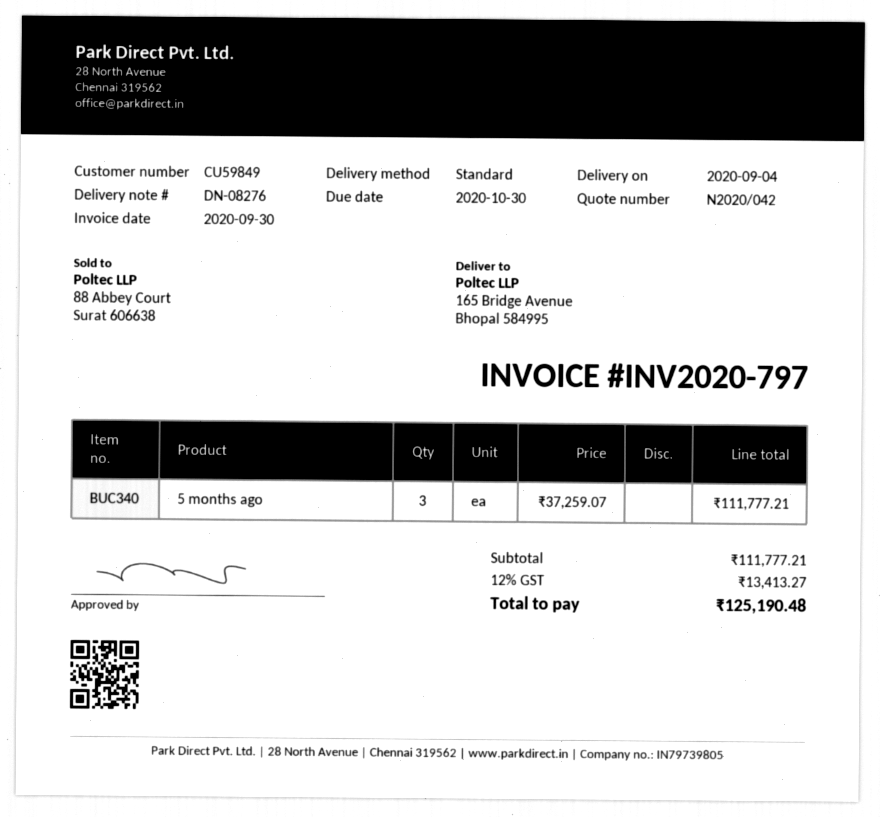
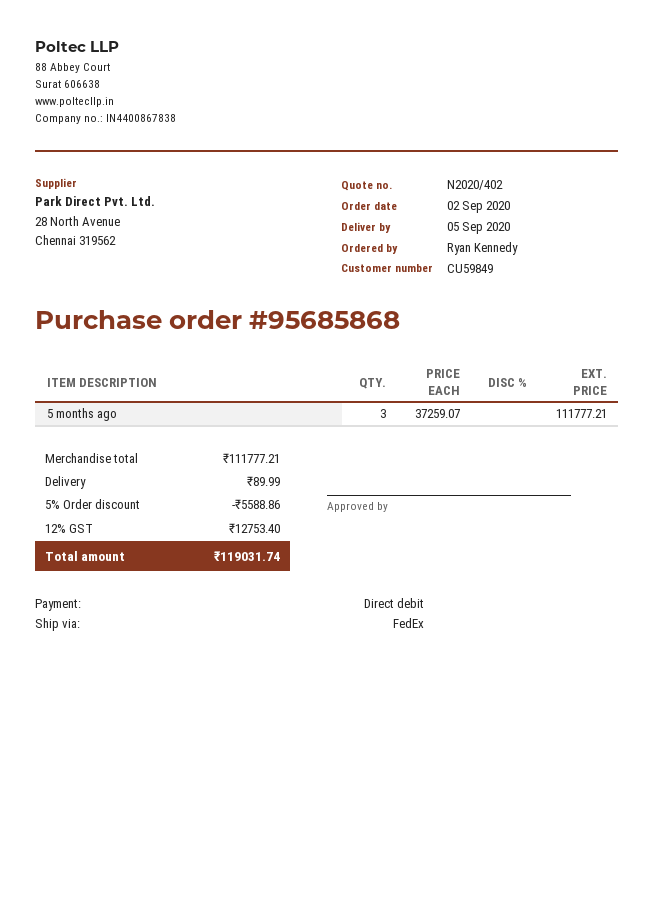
quote number: N2020/042 -> N2020/402
delivery date: 2020-09-04 -> 2020-09-05
shipping method: standard -> FedEx
discount: none -> 5% = 5588.86
shipping: none -> 89.99
tax: 12% = 13413.27 -> 12% = 12753.40
total: 125190.48 -> 119031.74

